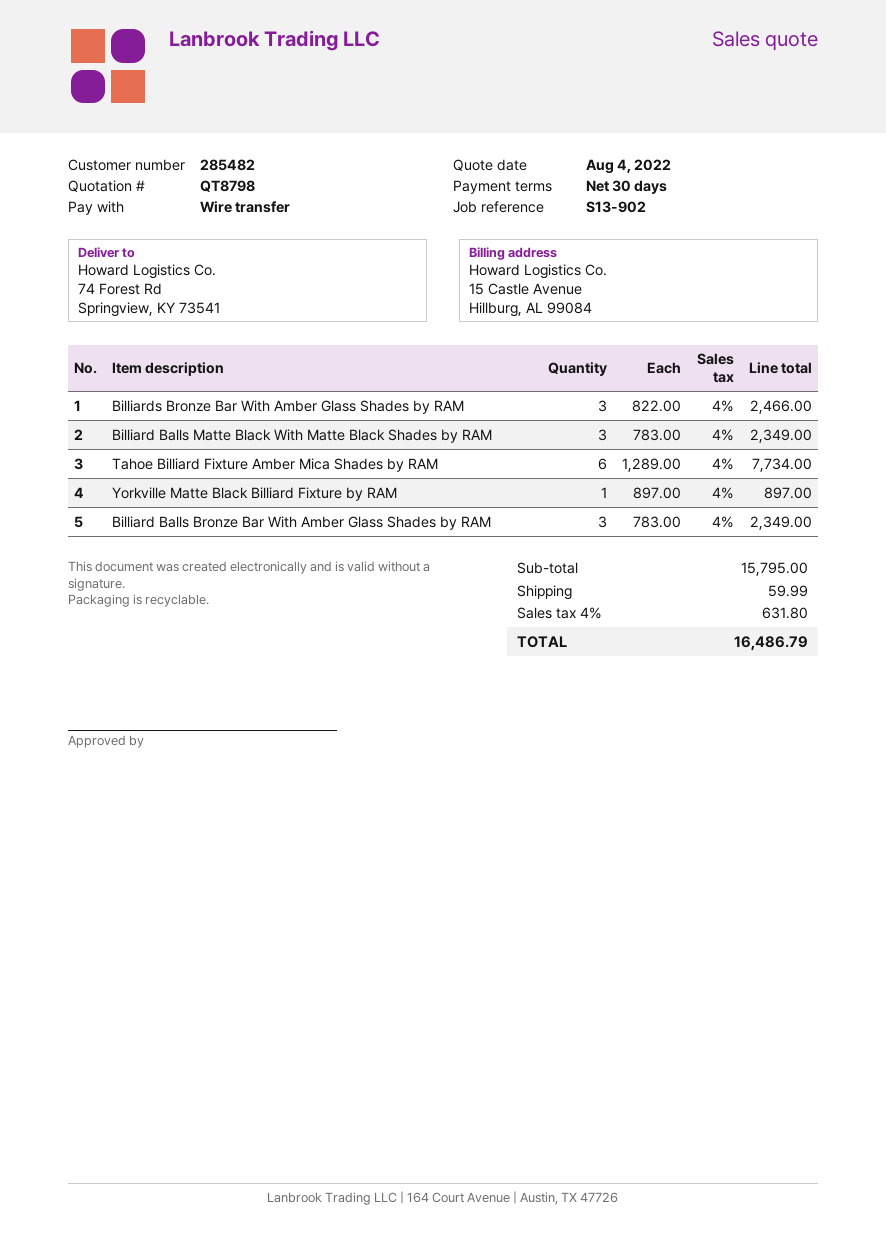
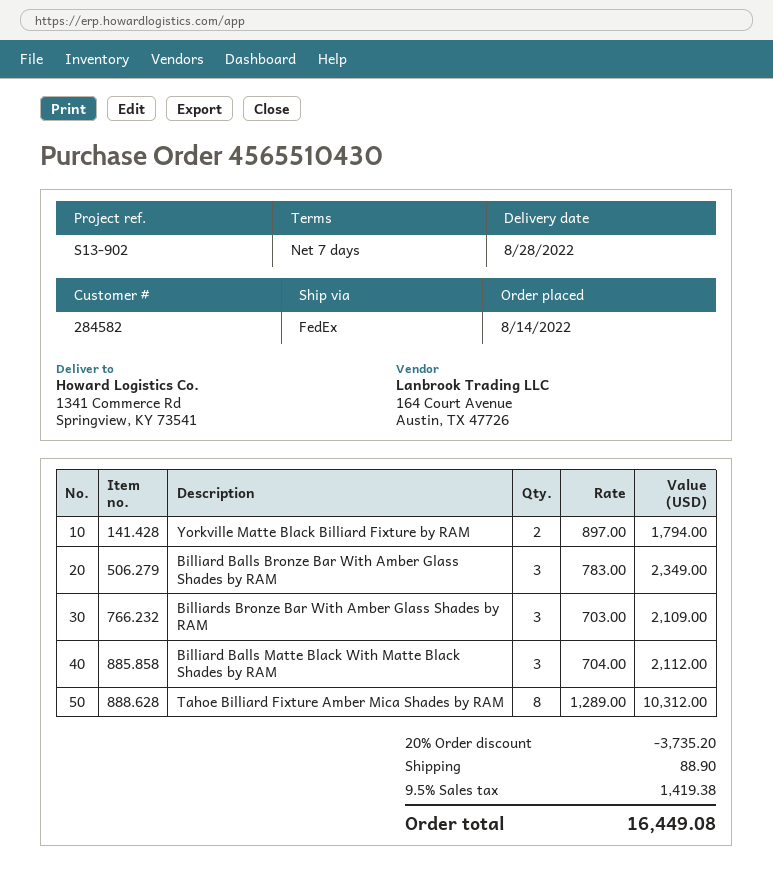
payment terms: 30 days -> 7 days
customer number: 285482 -> 284582
ship to: 74 Forest Rd, Springview, KY 73541 -> 1341 Commerce Rd, Springview, KY 73541
Billiards Bronze Bar With Amber Glass Shades by RAM: 3 x 822.00 = 2466.00 -> 3 x 703.00 = 2109.00
Billiard Balls Matte Black With Matte Black Shades by RAM: 3 x 783.00 = 2349.00 -> 3 x 704.00 = 2112.00
Tahoe Billiard Fixture Amber Mica Shades by RAM: 6 x 1289.00 = 7734.00 -> 8 x 1289.00 = 10312.00
Yorkville Matte Black Billiard Fixture by RAM: 1 x 897.00 = 897.00 -> 2 x 897.00 = 1794.00
discount: none -> 20% = 3735.20
shipping: 59.99 -> 88.90
tax: 4% = 631.80 -> 9.5% = 1419.38
total: 16486.79 -> 16449.08

